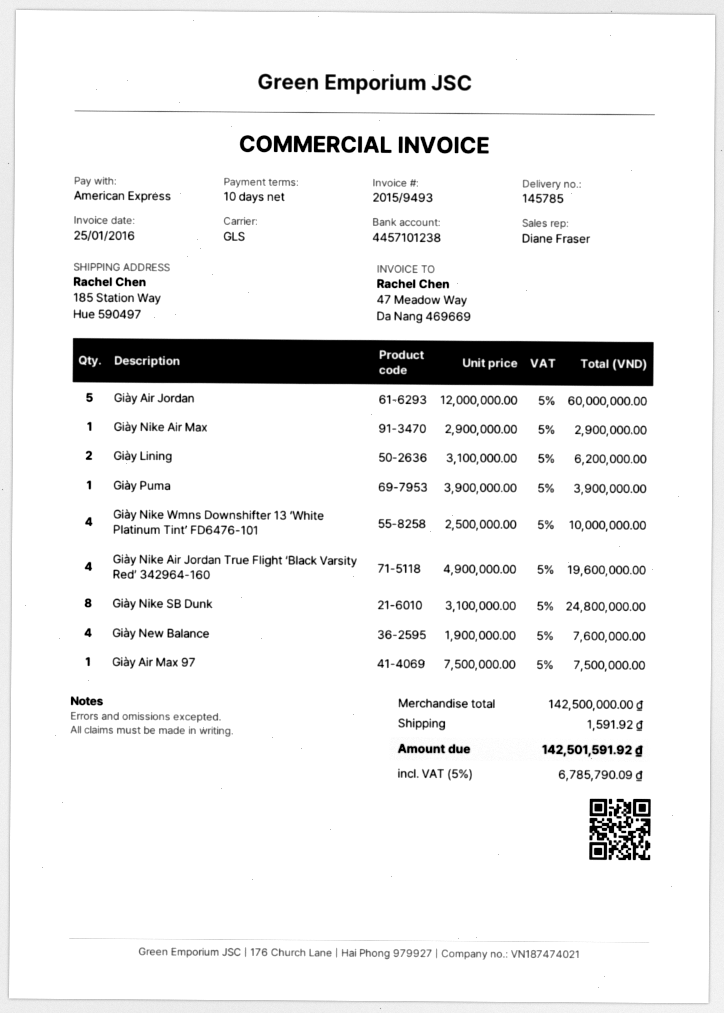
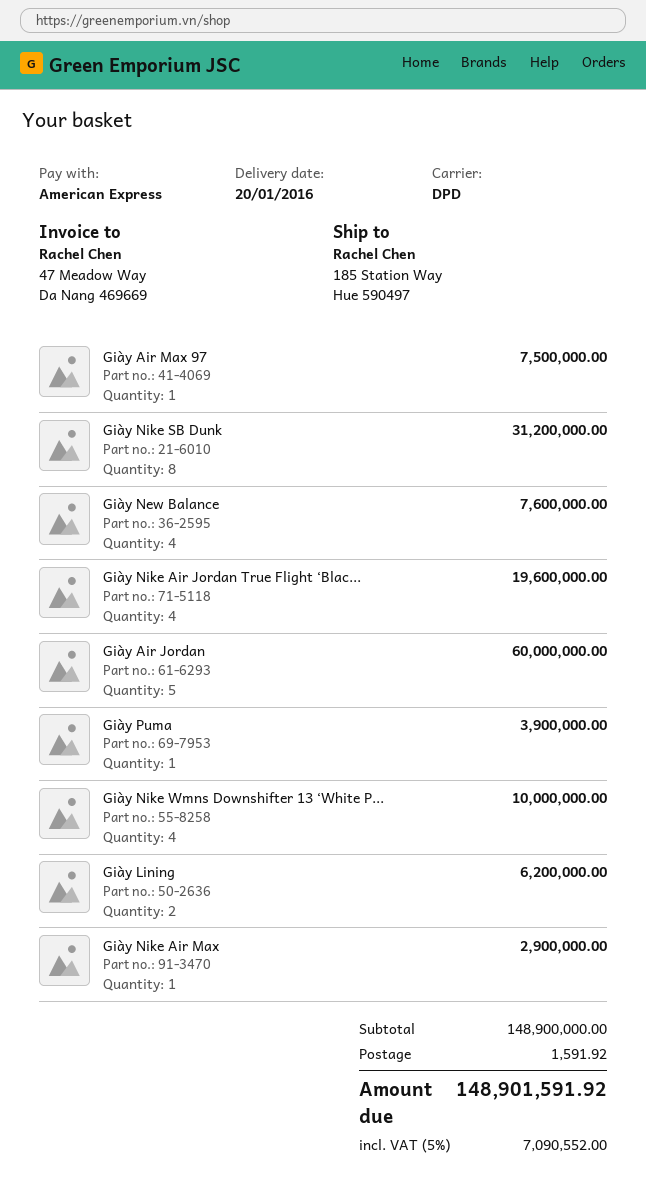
shipping method: GLS -> DPD
Giày Nike SB Dunk: 8 for 24800000.00 -> 8 for 31200000.00
subtotal: 142500000.00 -> 148900000.00
tax: 5% = 6785790.09 -> 5% = 7090552.00
total: 142501591.92 -> 148901591.92

